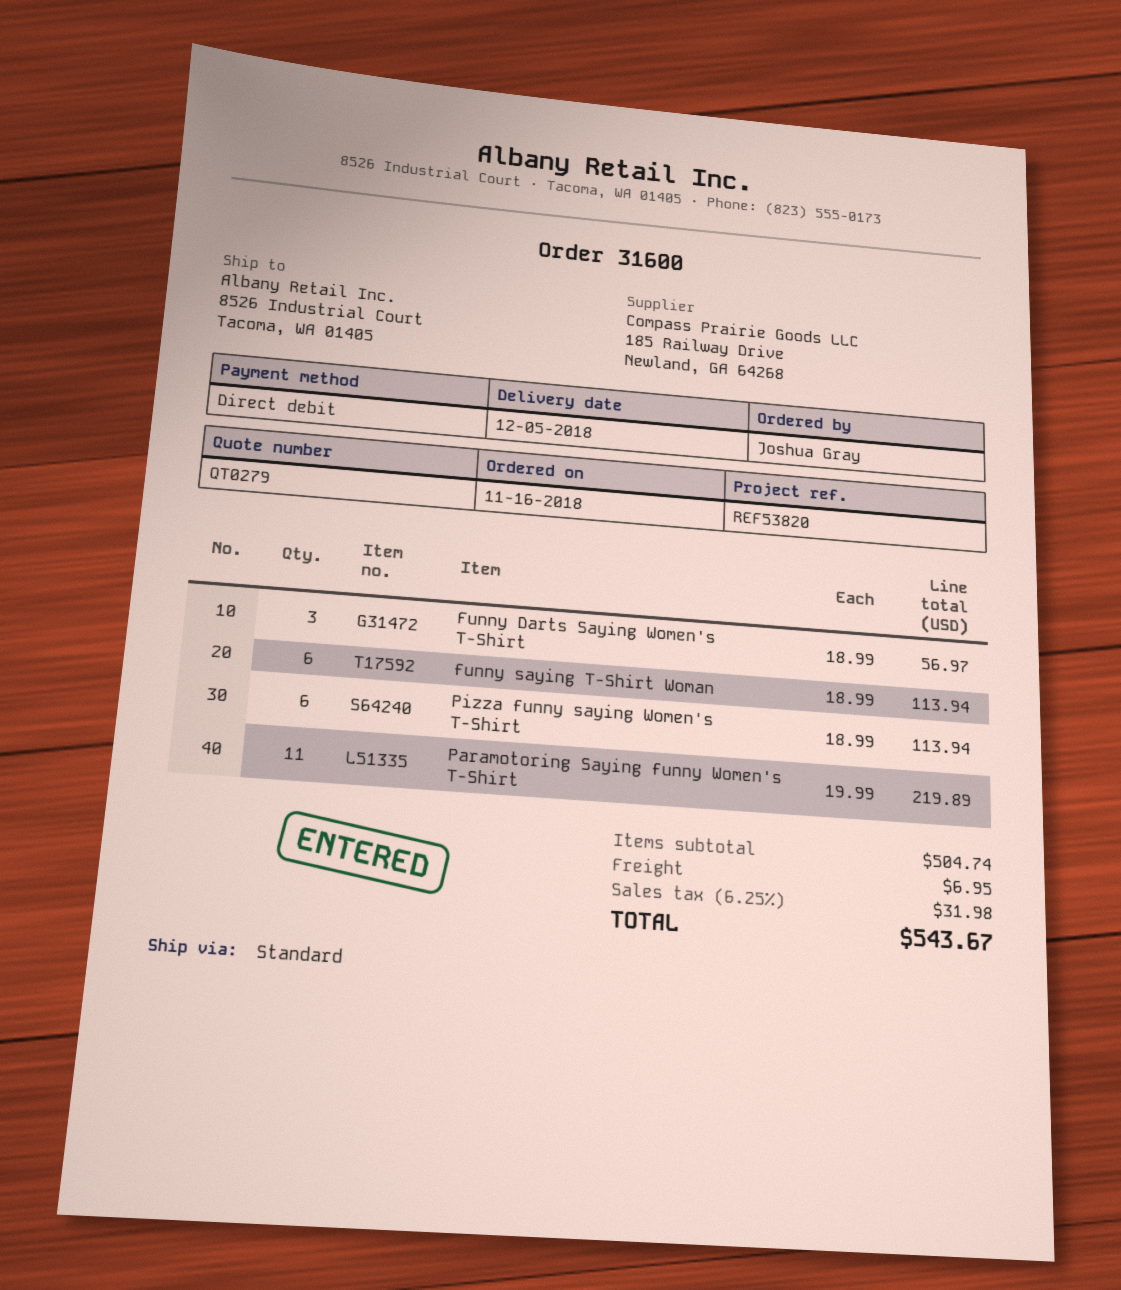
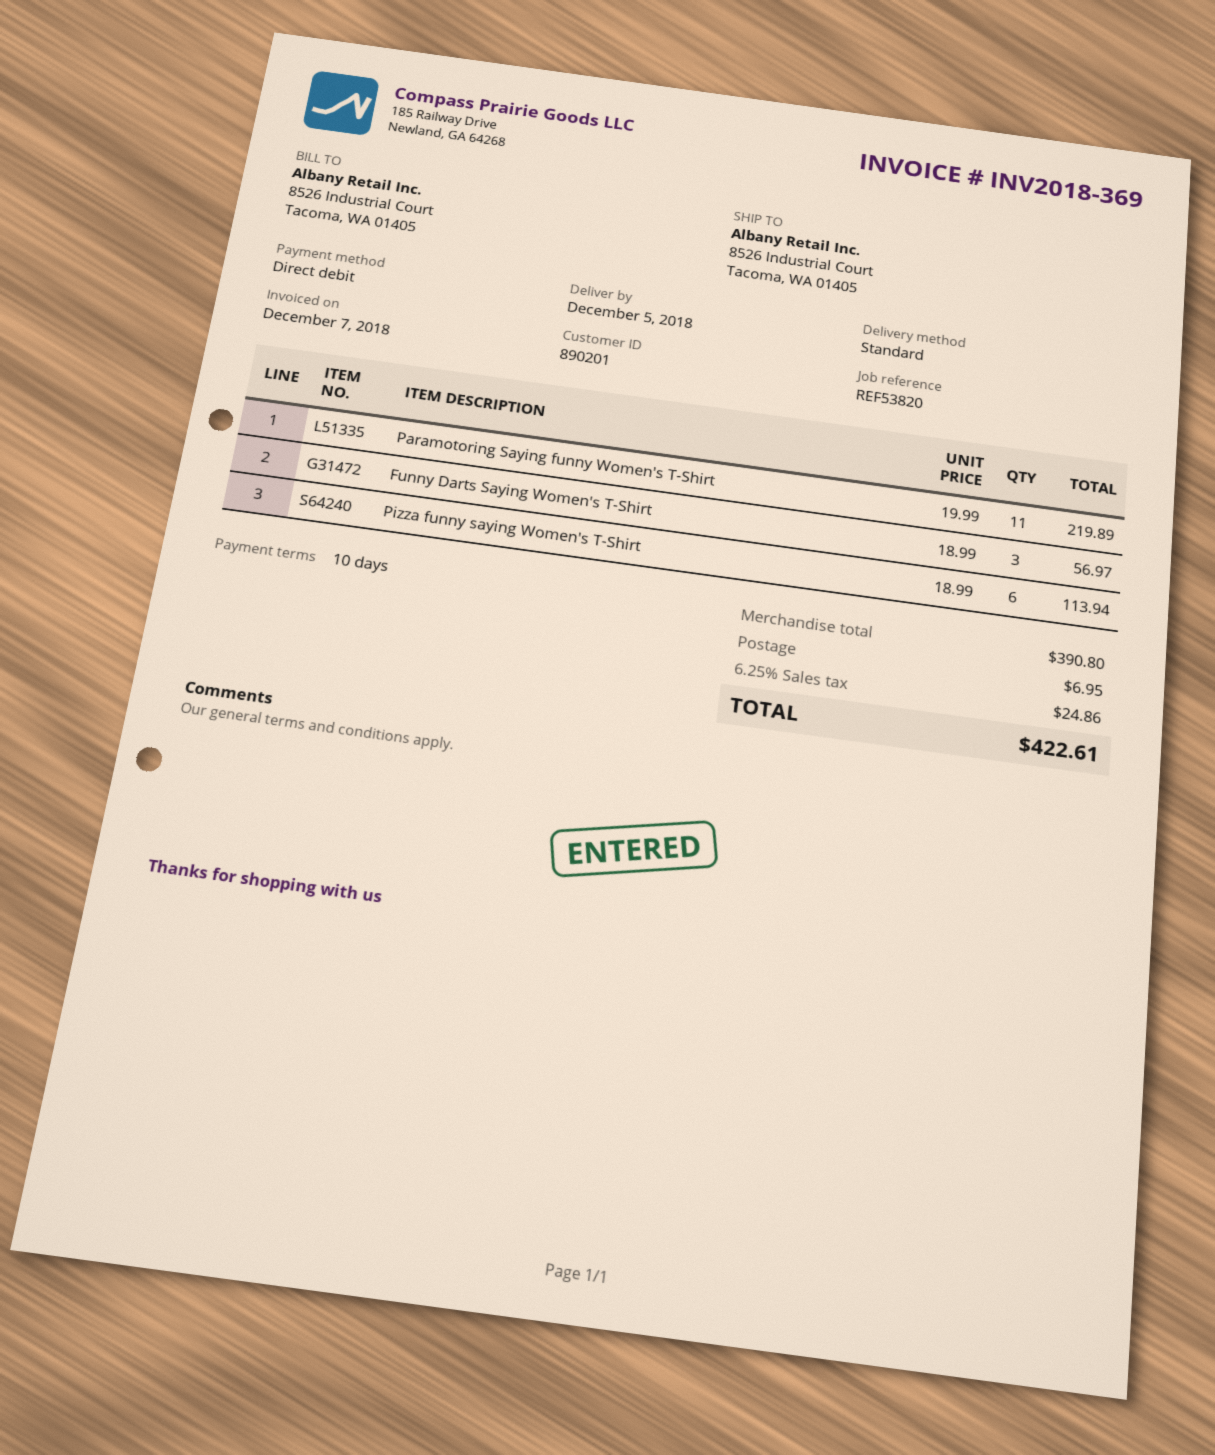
funny saying T-Shirt Woman: 6 x 18.99 = 113.94 -> none
subtotal: 504.74 -> 390.80
tax: 6.25% = 31.98 -> 6.25% = 24.86
total: 543.67 -> 422.61

